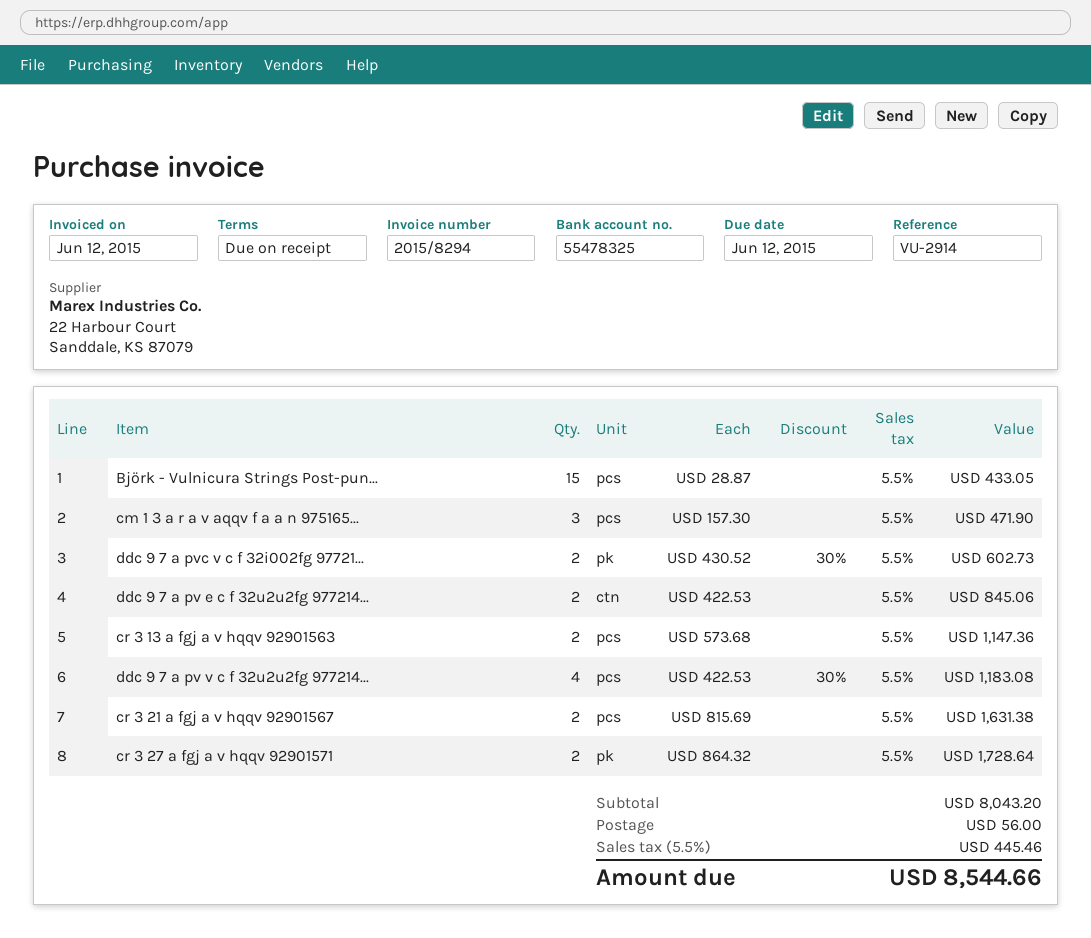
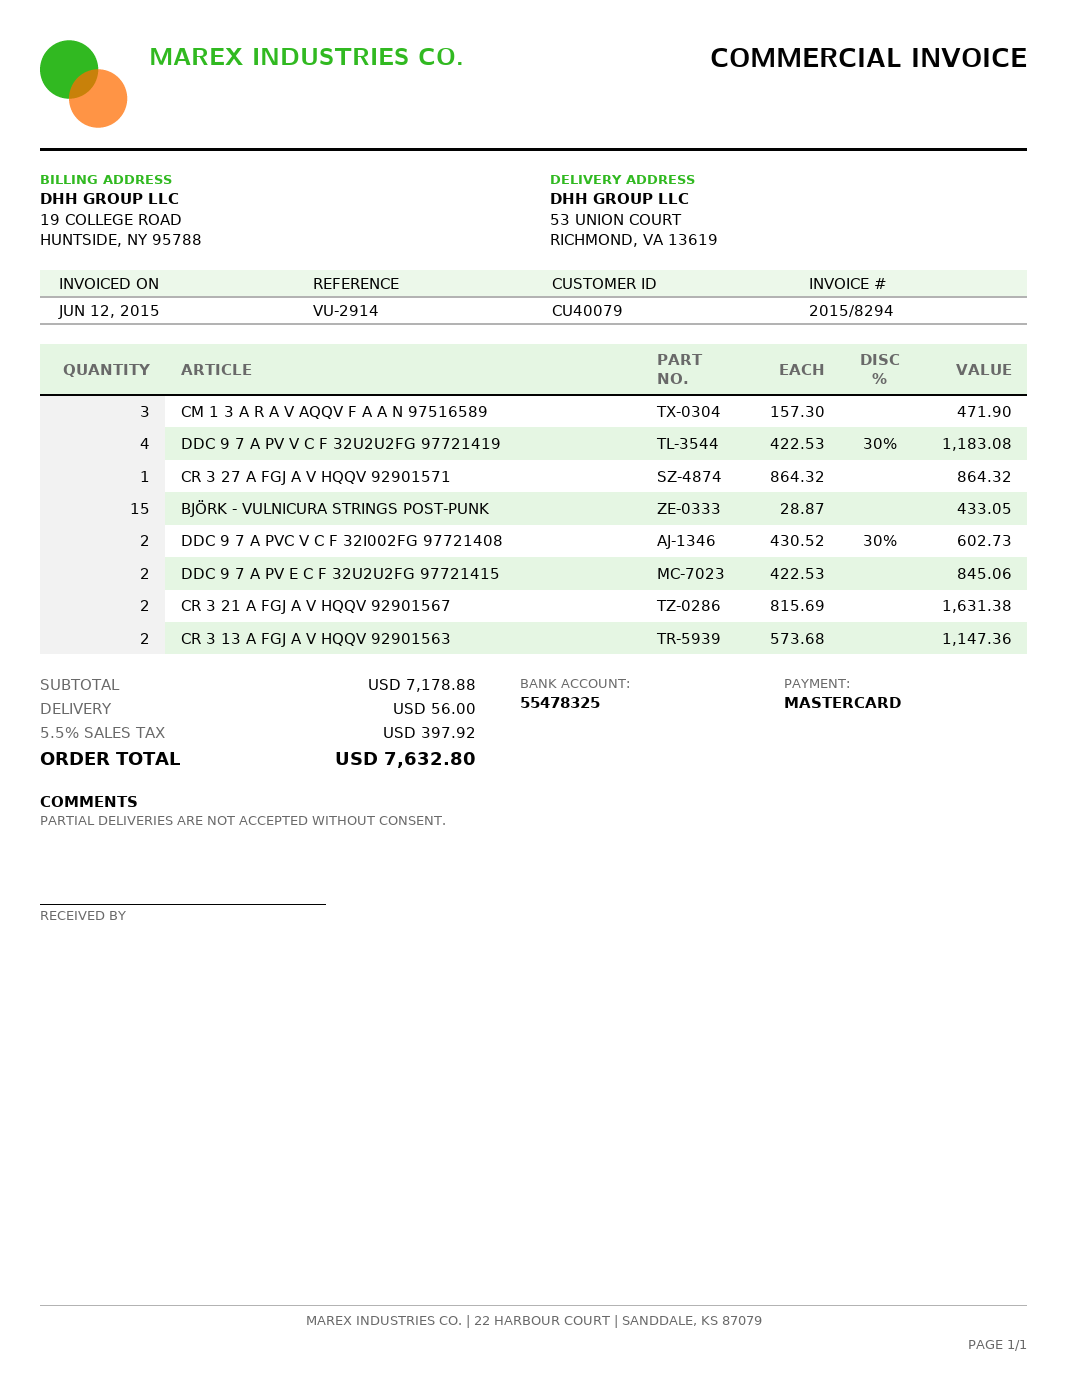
cr 3 27 a fgj a v hqqv 92901571: 2 x 864.32 = 1728.64 -> 1 x 864.32 = 864.32
subtotal: 8043.20 -> 7178.88
tax: 5.5% = 445.46 -> 5.5% = 397.92
total: 8544.66 -> 7632.80

